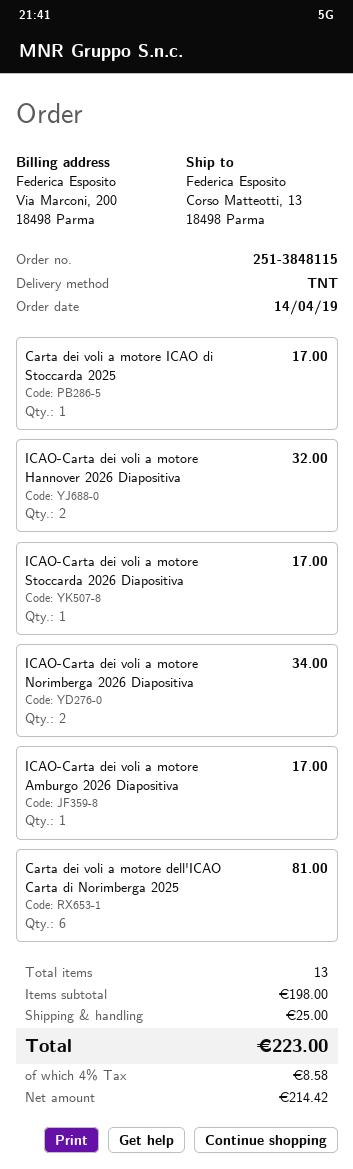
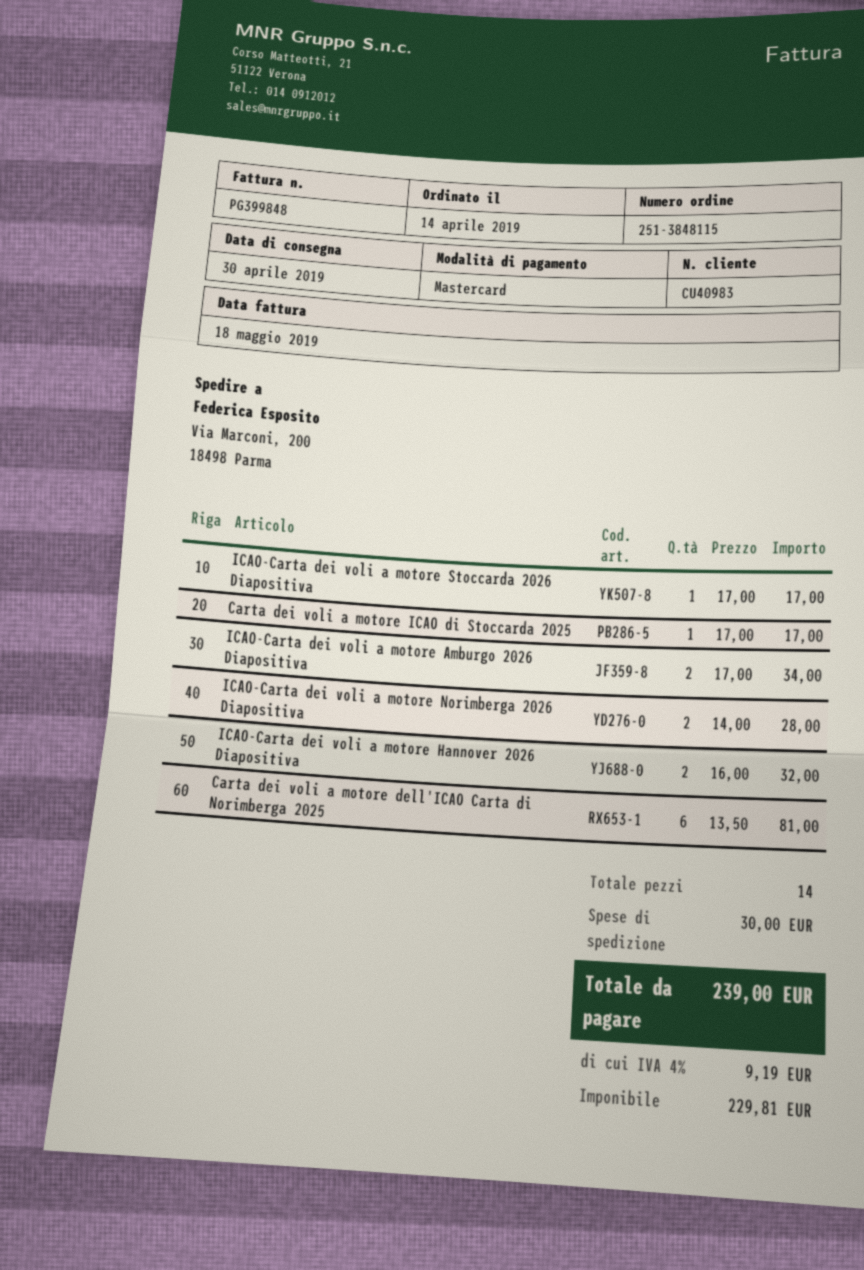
ship to: Corso Matteotti, 13, 18498 Parma -> Via Marconi, 200, 18498 Parma
ICAO-Carta dei voli a motore Norimberga 2026 Diapositiva: 2 for 34.00 -> 2 for 28.00
ICAO-Carta dei voli a motore Amburgo 2026 Diapositiva: 1 for 17.00 -> 2 for 34.00
total quantity: 13 -> 14
shipping: 25.00 -> 30.00
net: 214.42 -> 229.81
tax: 4% = 8.58 -> 4% = 9.19
total: 223.00 -> 239.00

